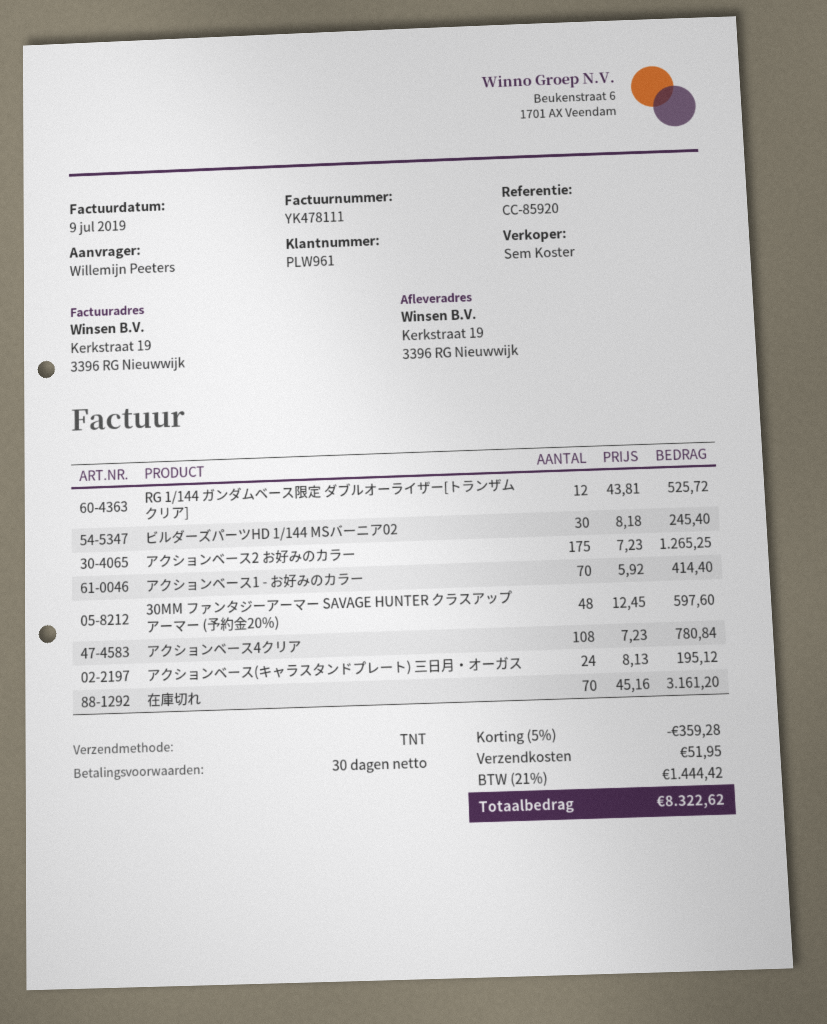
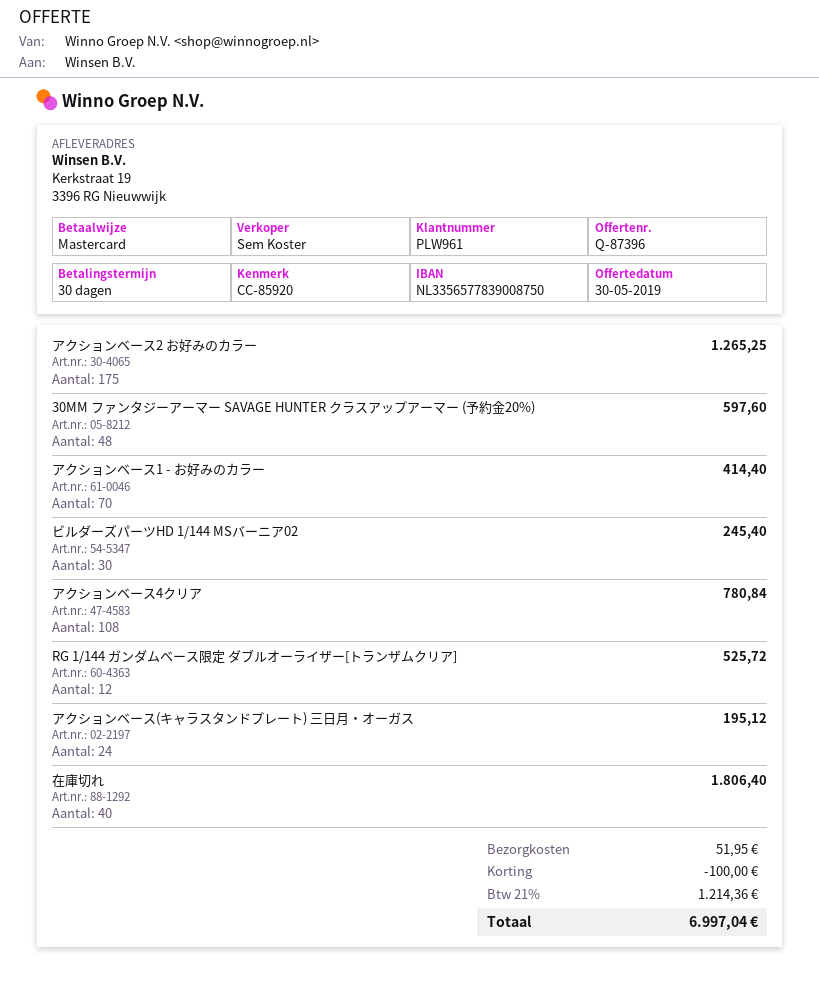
在庫切れ: 70 for 3161.20 -> 40 for 1806.40
discount: 359.28 -> 100.00
tax: 21% = 1444.42 -> 21% = 1214.36
total: 8322.62 -> 6997.04

